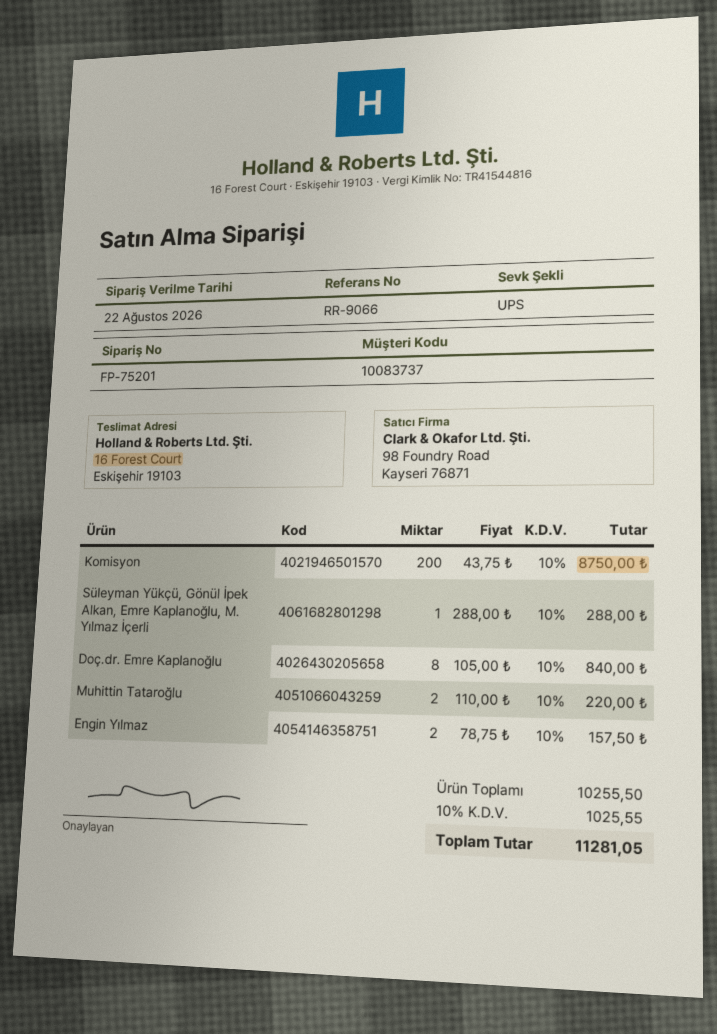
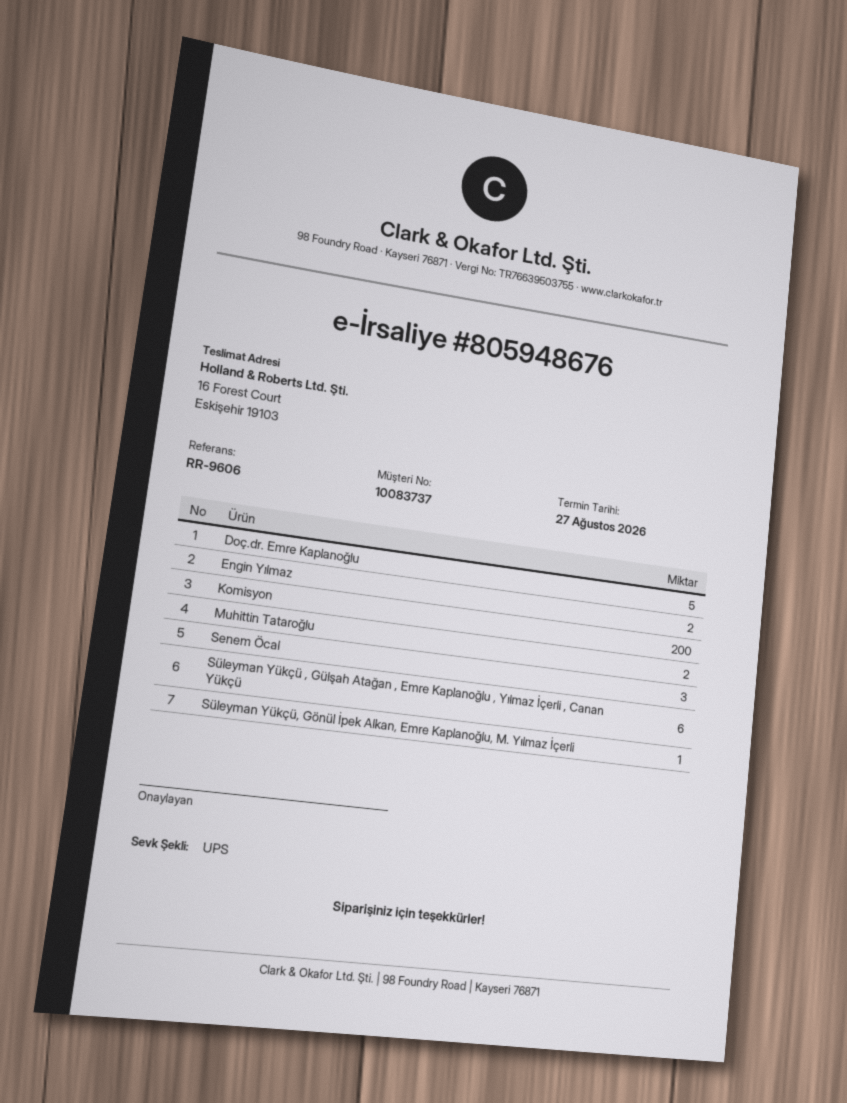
reference: RR-9066 -> RR-9606
Doç.dr. Emre Kaplanoğlu: 8 -> 5
Senem Öcal: none -> 3
Süleyman Yükçü , Gülşah Atağan , Emre Kaplanoğlu , Yılmaz İçerli , Canan Yükçü: none -> 6

